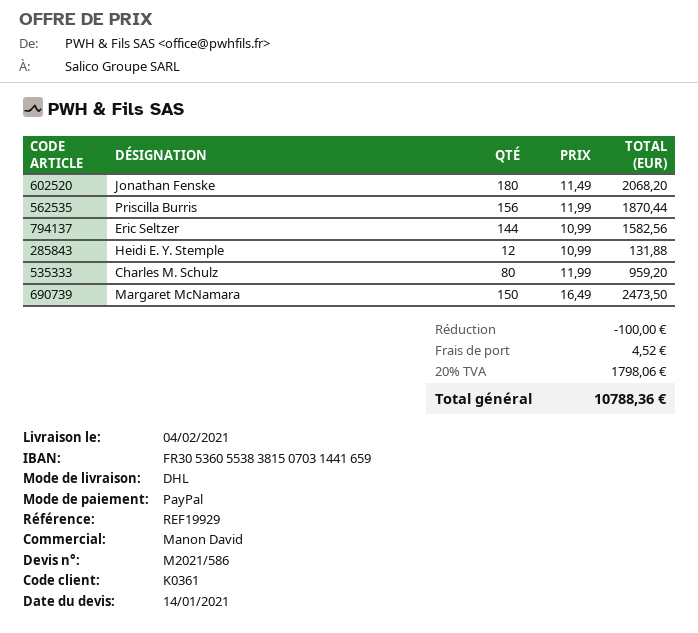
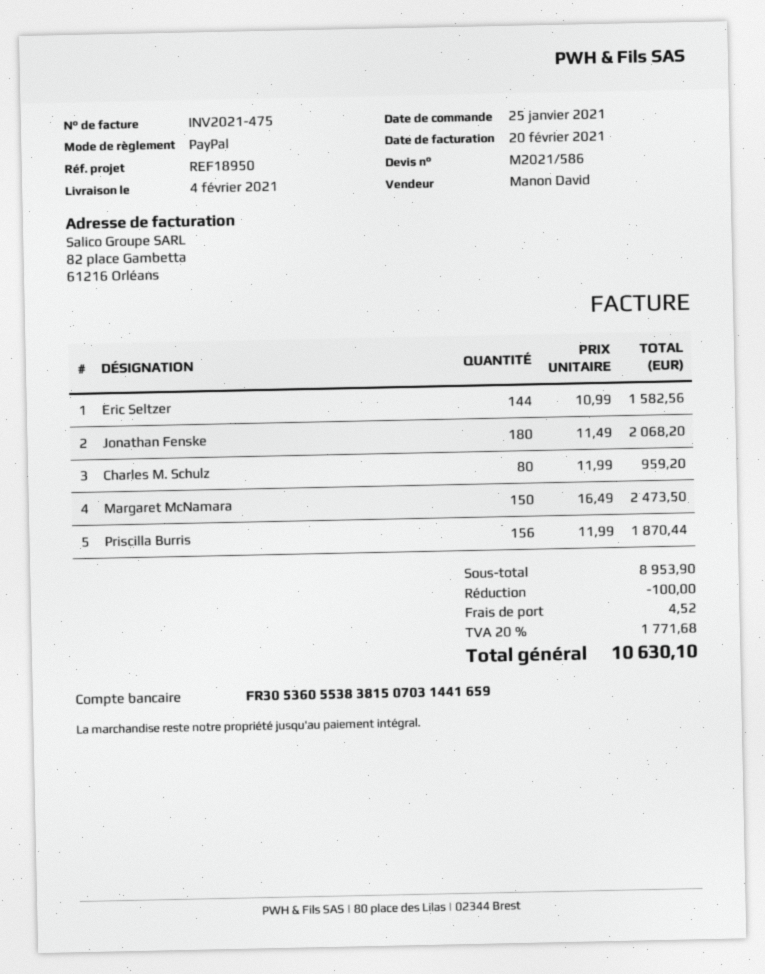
reference: REF19929 -> REF18950
Heidi E. Y. Stemple: 12 x 10.99 = 131.88 -> none
tax: 20% = 1798.06 -> 20% = 1771.68
total: 10788.36 -> 10630.10

